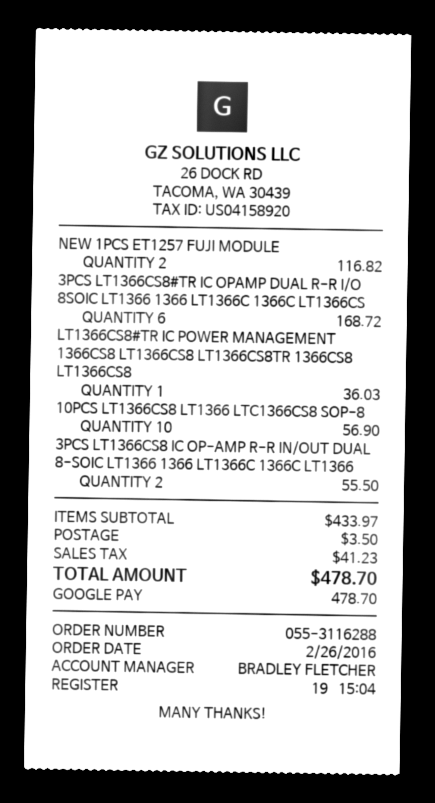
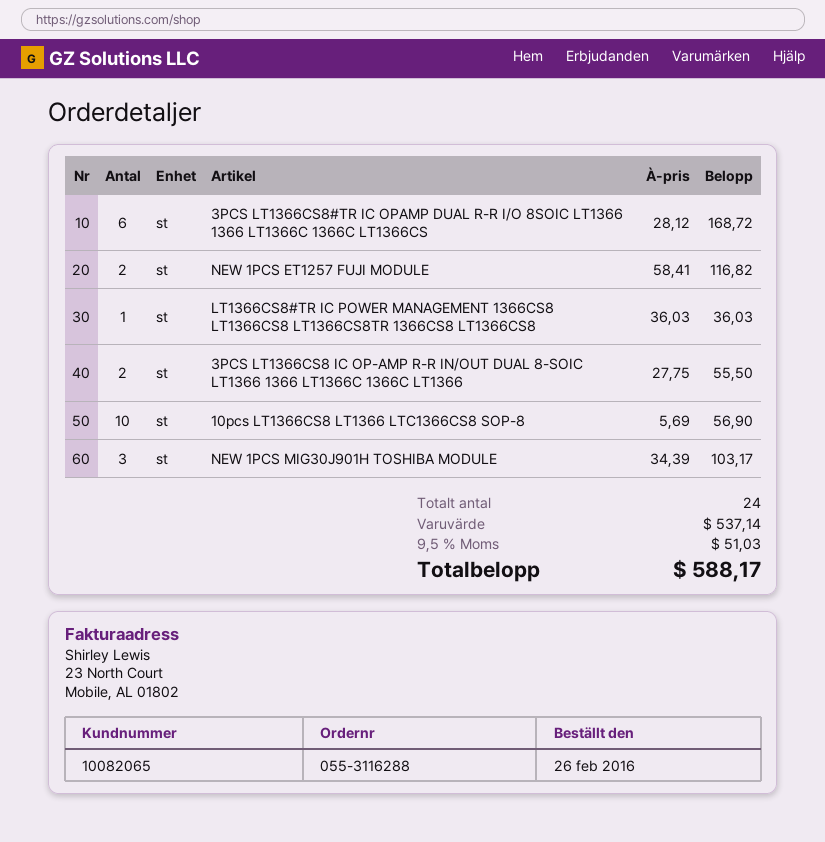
NEW 1PCS MIG30J901H TOSHIBA MODULE: none -> 3 for 103.17
subtotal: 433.97 -> 537.14
shipping: 3.50 -> none
tax: 41.23 -> 51.03
total: 478.70 -> 588.17

